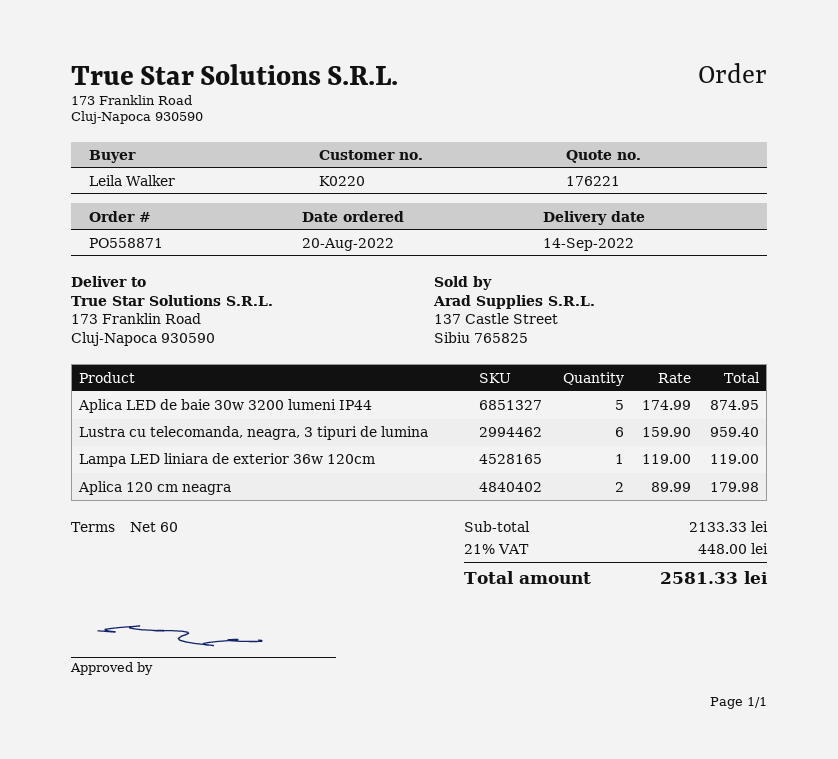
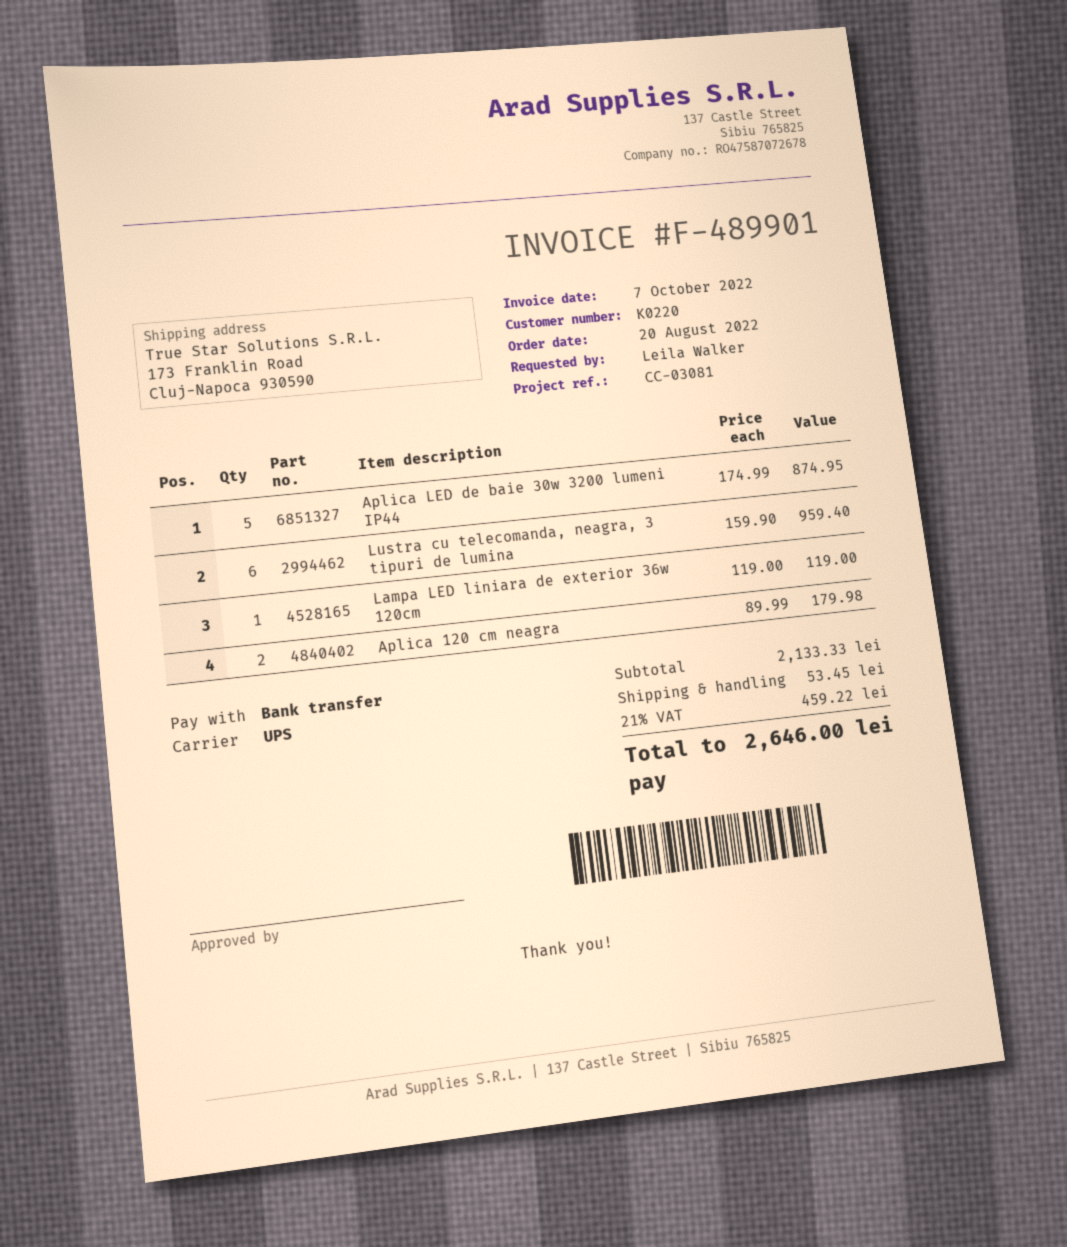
shipping: none -> 53.45
tax: 21% = 448.00 -> 21% = 459.22
total: 2581.33 -> 2646.00

